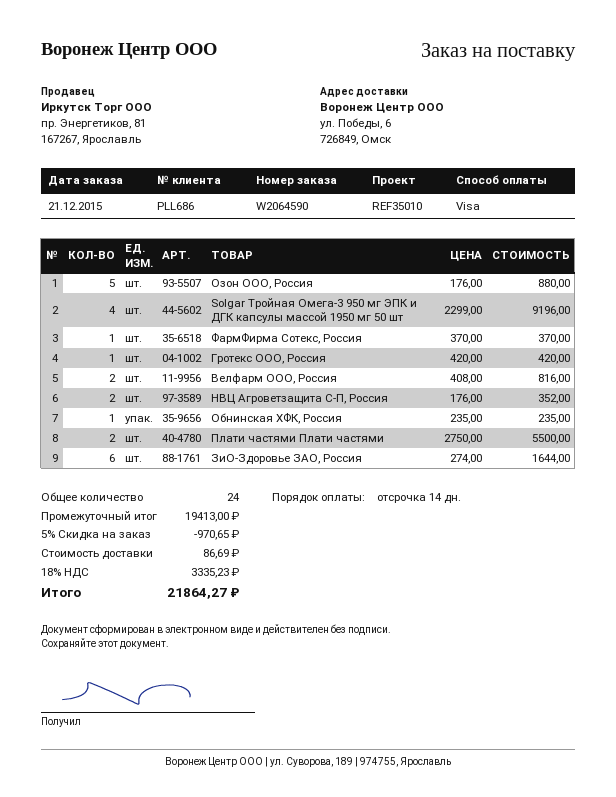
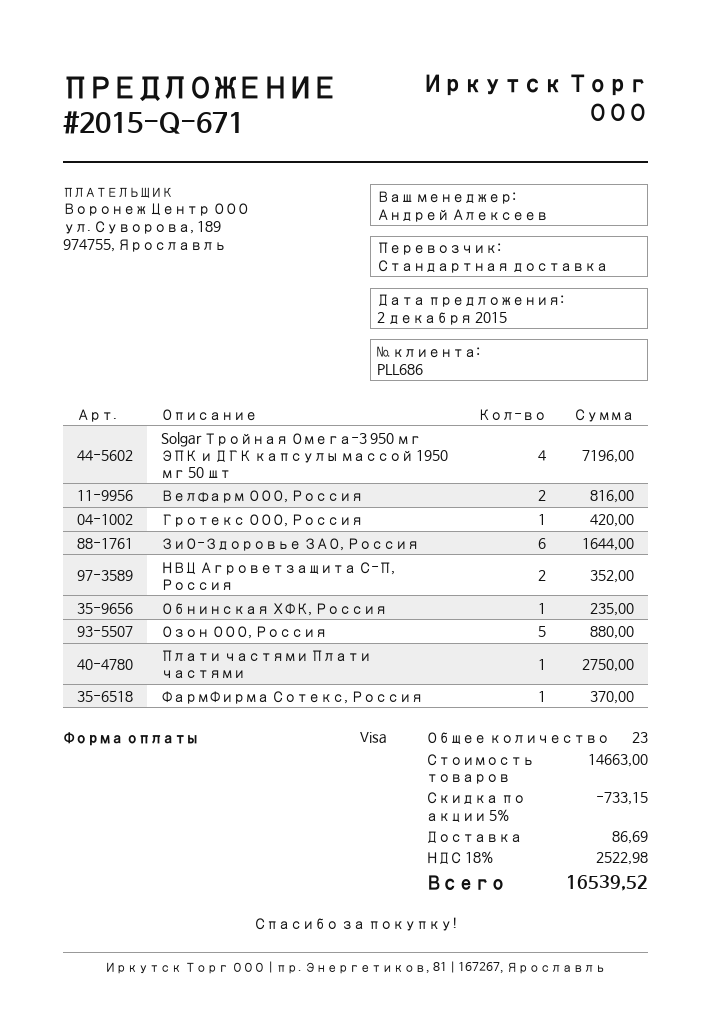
Solgar Тройная Омега-3 950 мг ЭПК и ДГК капсулы массой 1950 мг 50 шт: 4 for 9196.00 -> 4 for 7196.00
Плати частями Плати частями: 2 for 5500.00 -> 1 for 2750.00
total quantity: 24 -> 23
subtotal: 19413.00 -> 14663.00
discount: 5% = 970.65 -> 5% = 733.15
tax: 18% = 3335.23 -> 18% = 2522.98
total: 21864.27 -> 16539.52

